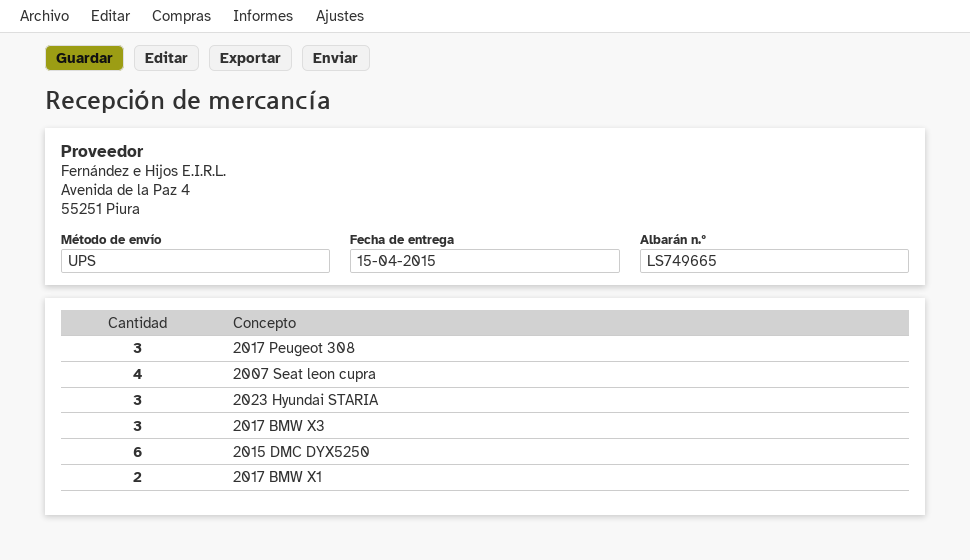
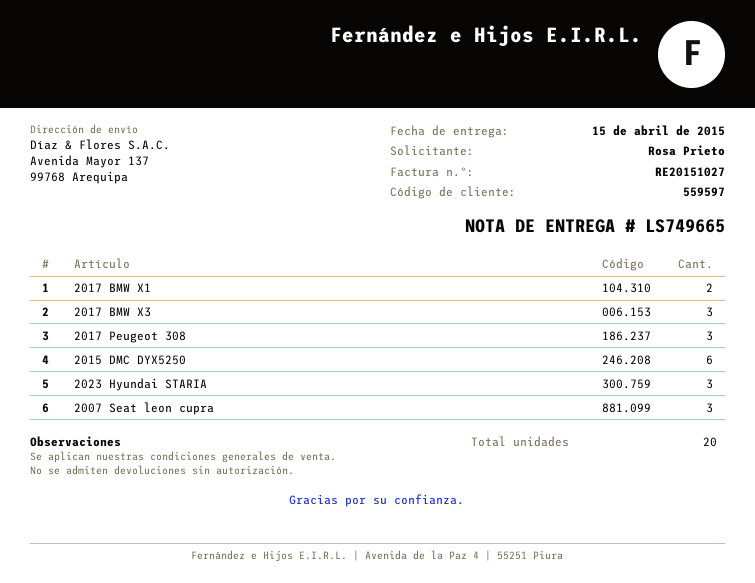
2007 Seat leon cupra: 4 -> 3

